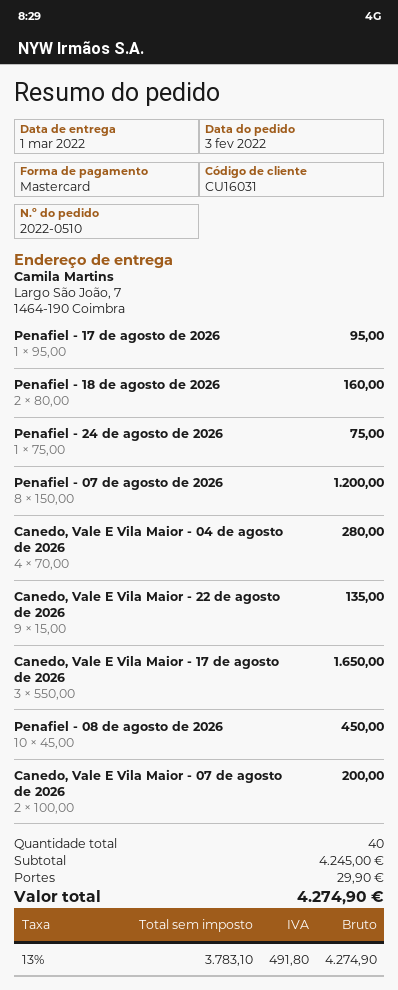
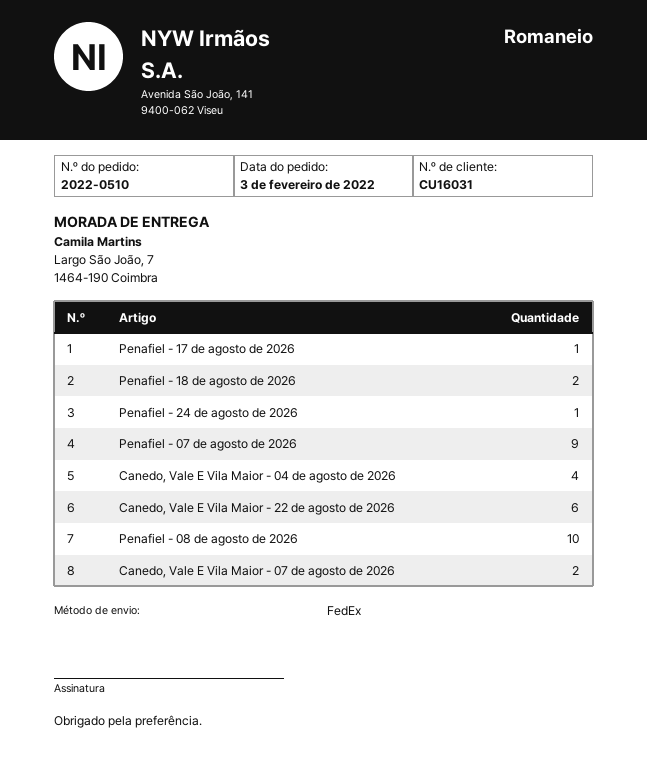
Penafiel - 07 de agosto de 2026: 8 -> 9
Canedo, Vale E Vila Maior - 22 de agosto de 2026: 9 -> 6
Canedo, Vale E Vila Maior - 17 de agosto de 2026: 3 -> none

